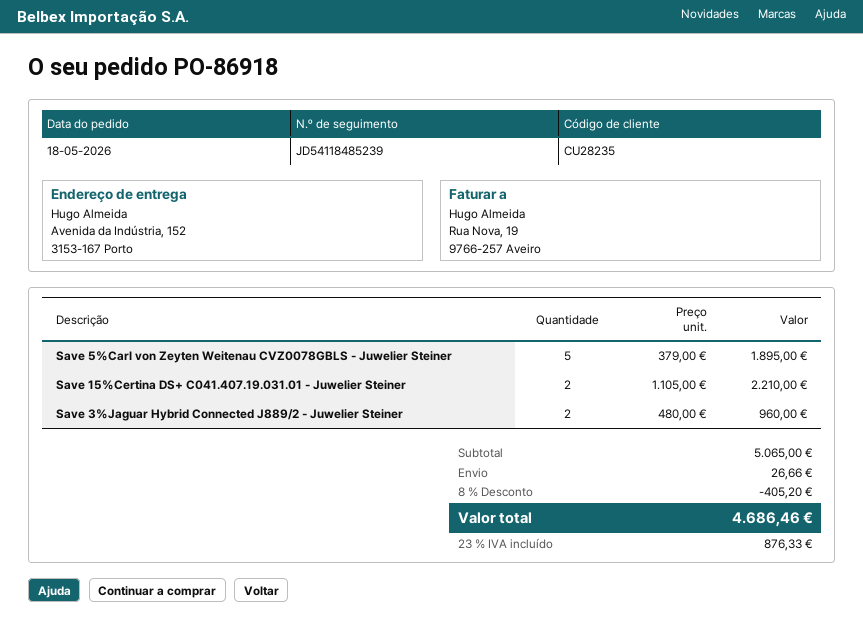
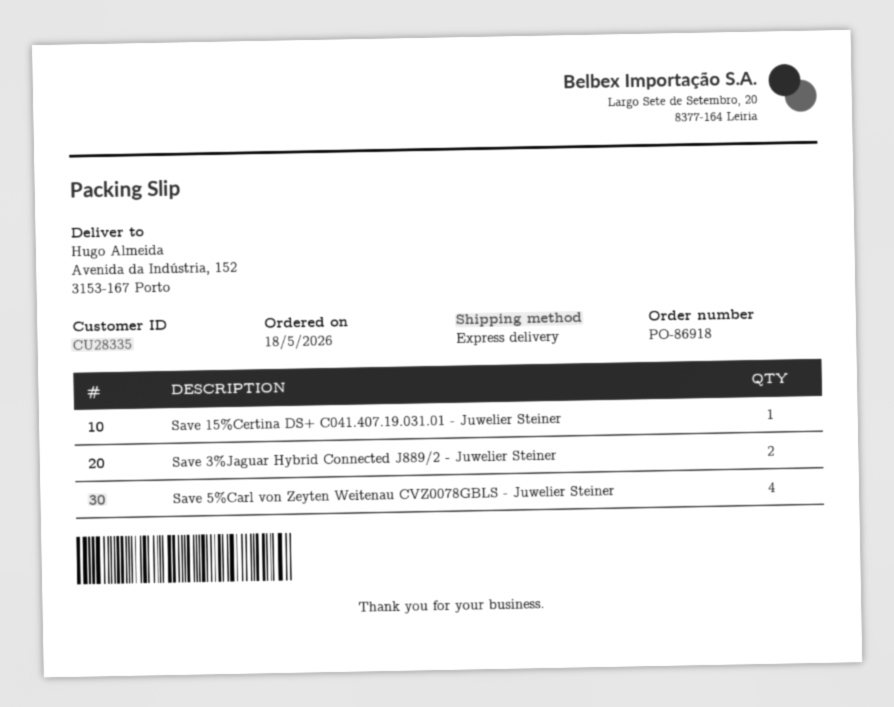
customer number: CU28235 -> CU28335
Save 5%Carl von Zeyten Weitenau CVZ0078GBLS - Juwelier Steiner: 5 -> 4
Save 15%Certina DS+ C041.407.19.031.01 - Juwelier Steiner: 2 -> 1

